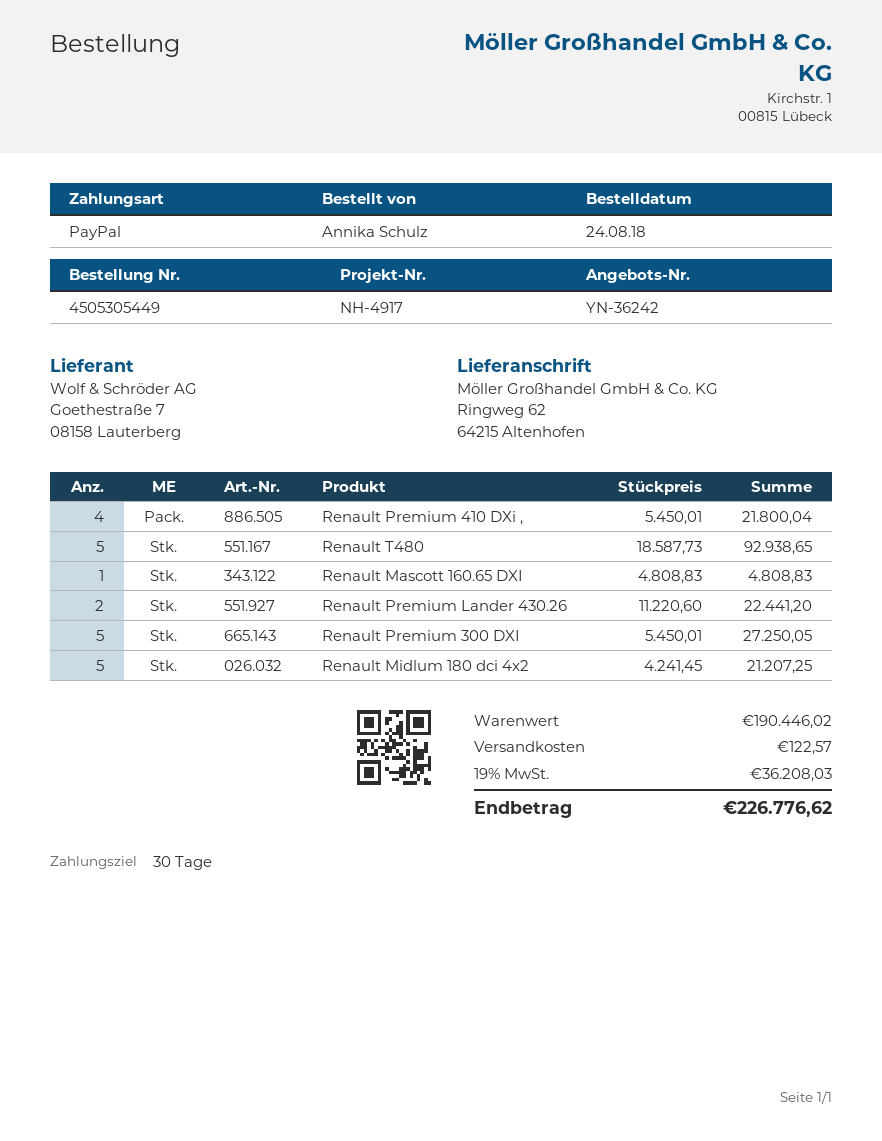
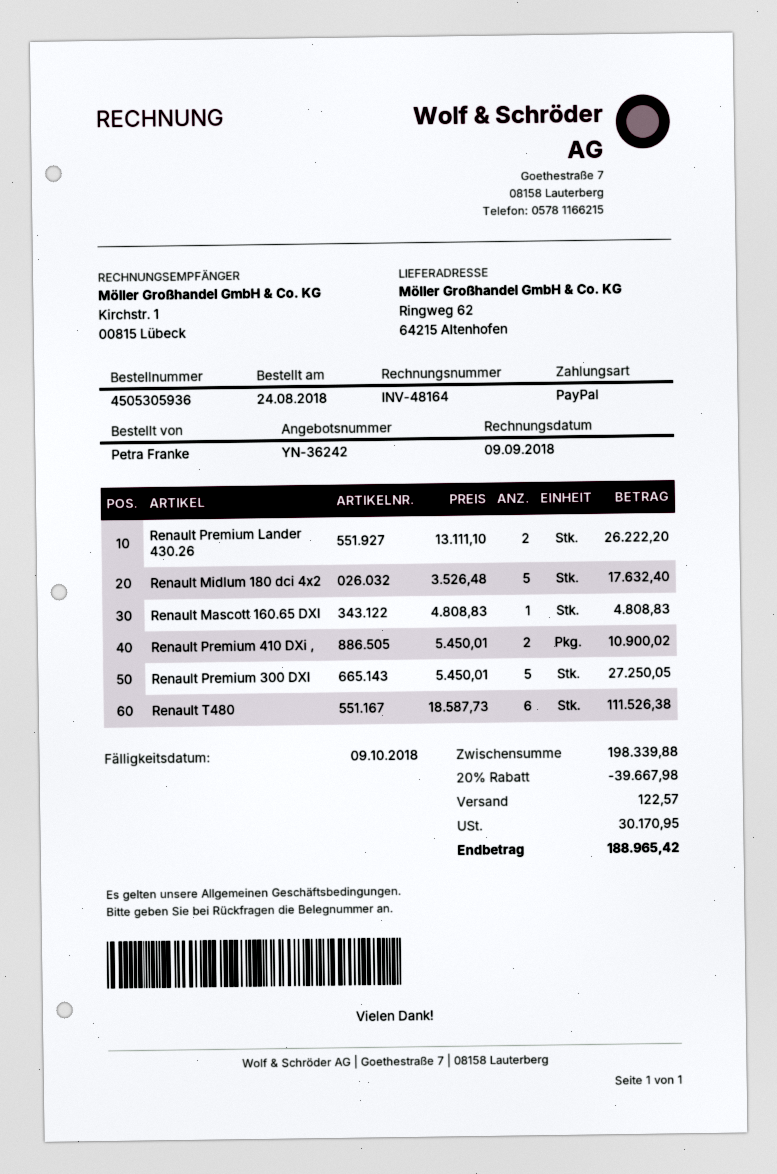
order number: 4505305449 -> 4505305936
ordered by: Annika Schulz -> Petra Franke
Renault Premium 410 DXi ,: 4 x 5450.01 = 21800.04 -> 2 x 5450.01 = 10900.02
Renault T480: 5 x 18587.73 = 92938.65 -> 6 x 18587.73 = 111526.38
Renault Premium Lander 430.26: 2 x 11220.60 = 22441.20 -> 2 x 13111.10 = 26222.20
Renault Midlum 180 dci 4x2: 5 x 4241.45 = 21207.25 -> 5 x 3526.48 = 17632.40
subtotal: 190446.02 -> 198339.88
discount: none -> 20% = 39667.98
tax: 36208.03 -> 30170.95
total: 226776.62 -> 188965.42

